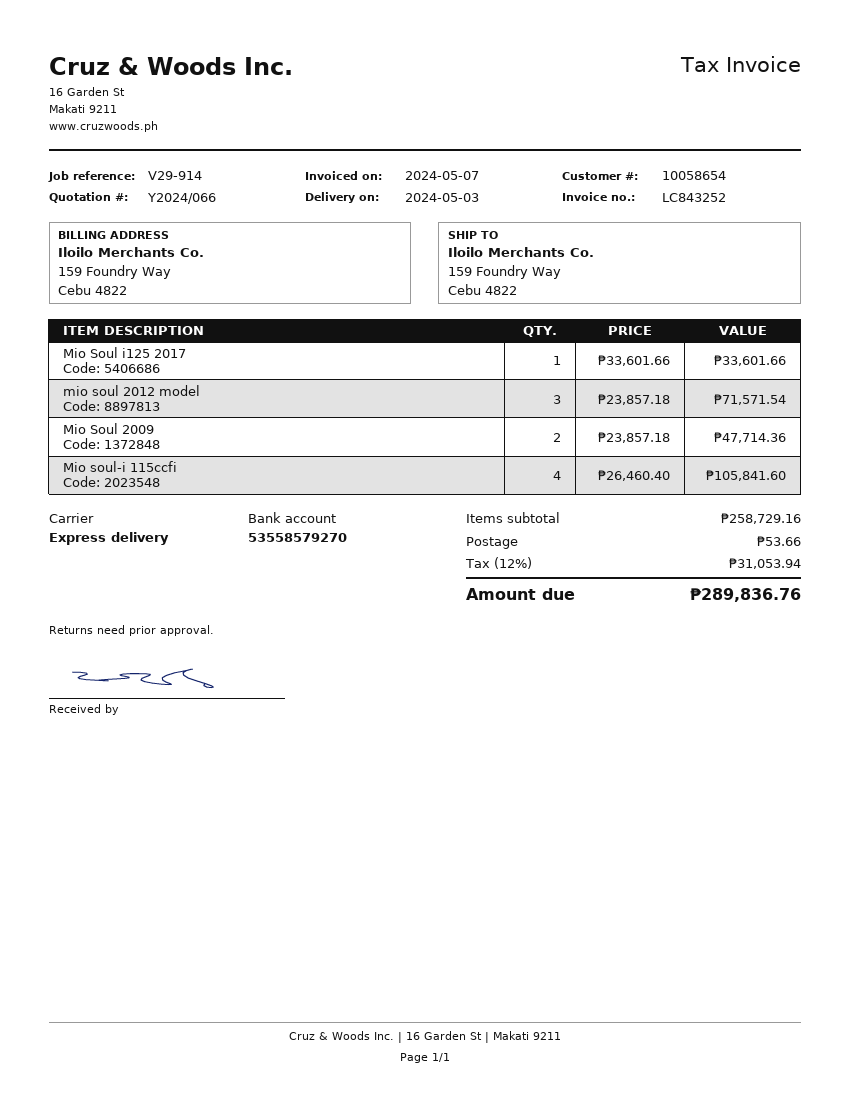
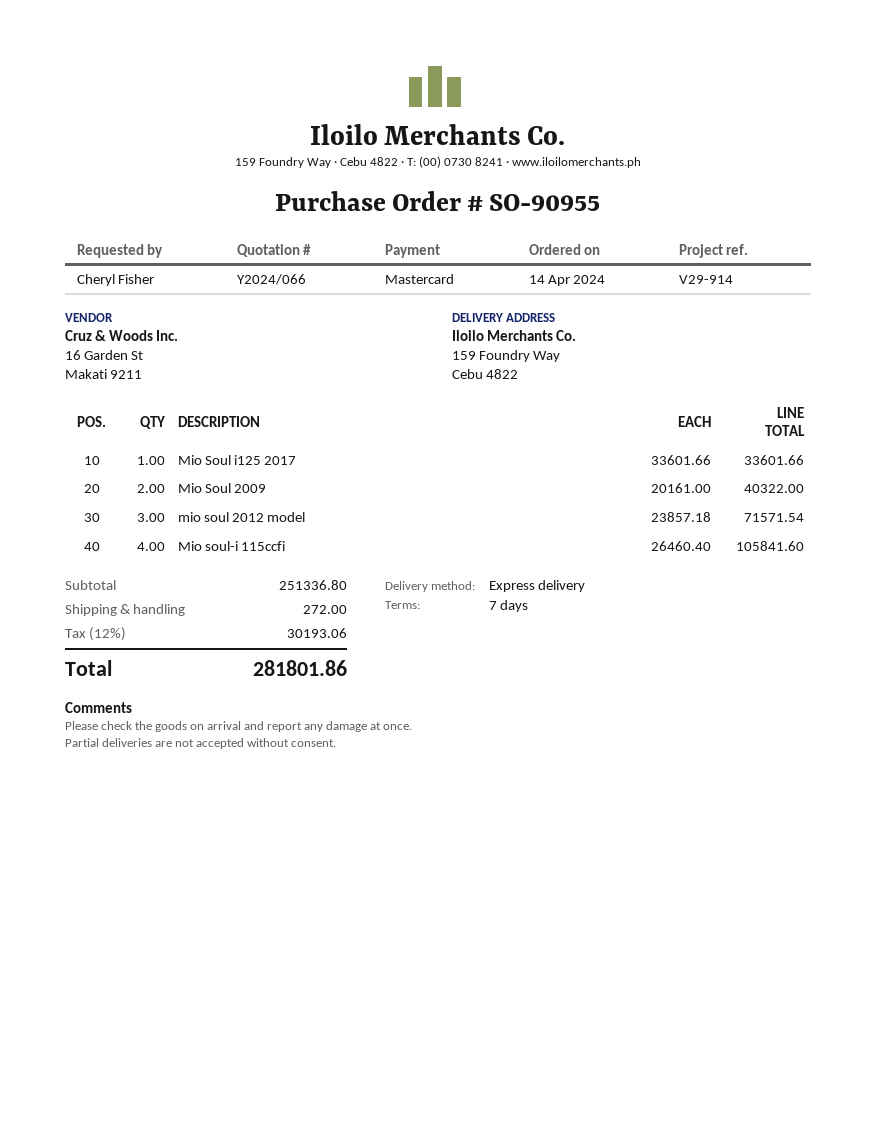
Mio Soul 2009: 2 x 23857.18 = 47714.36 -> 2 x 20161.00 = 40322.00
subtotal: 258729.16 -> 251336.80
shipping: 53.66 -> 272.00
tax: 12% = 31053.94 -> 12% = 30193.06
total: 289836.76 -> 281801.86

